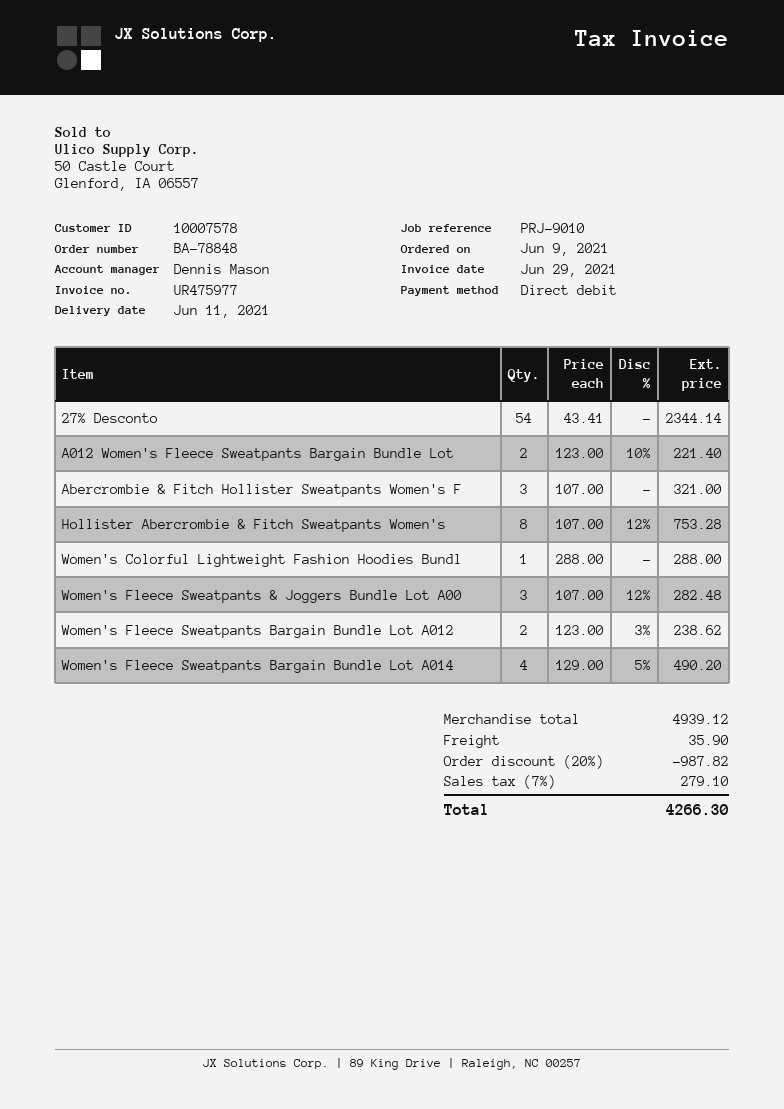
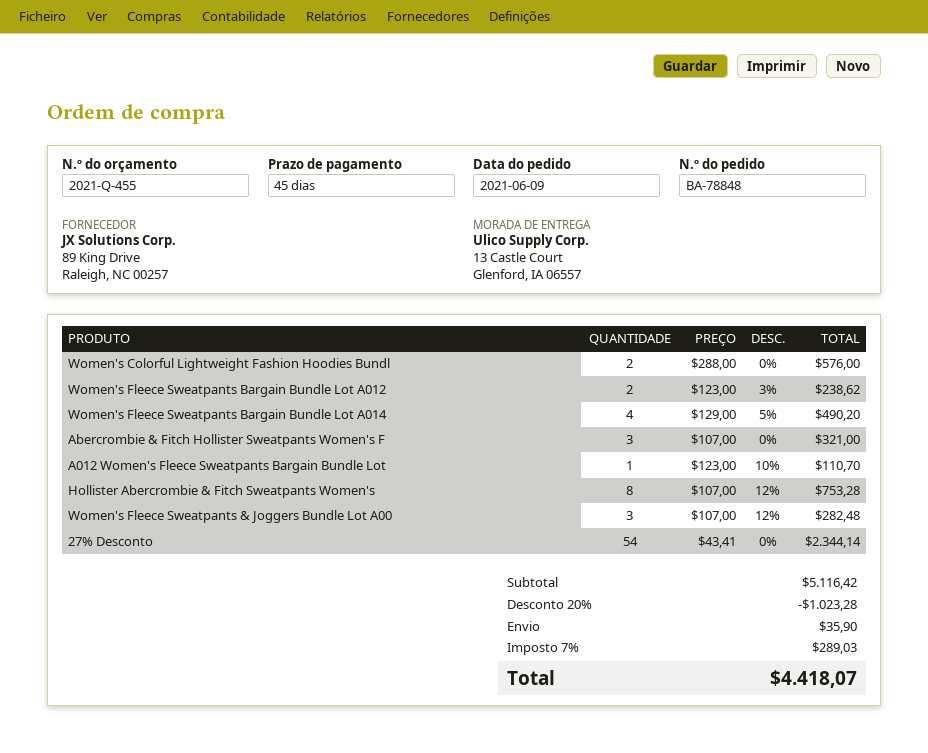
A012 Women's Fleece Sweatpants Bargain Bundle Lot: 2 x 123.00 - 10% = 221.40 -> 1 x 123.00 - 10% = 110.70
Women's Colorful Lightweight Fashion Hoodies Bundl: 1 x 288.00 = 288.00 -> 2 x 288.00 = 576.00
subtotal: 4939.12 -> 5116.42
discount: 20% = 987.82 -> 20% = 1023.28
tax: 7% = 279.10 -> 7% = 289.03
total: 4266.30 -> 4418.07

